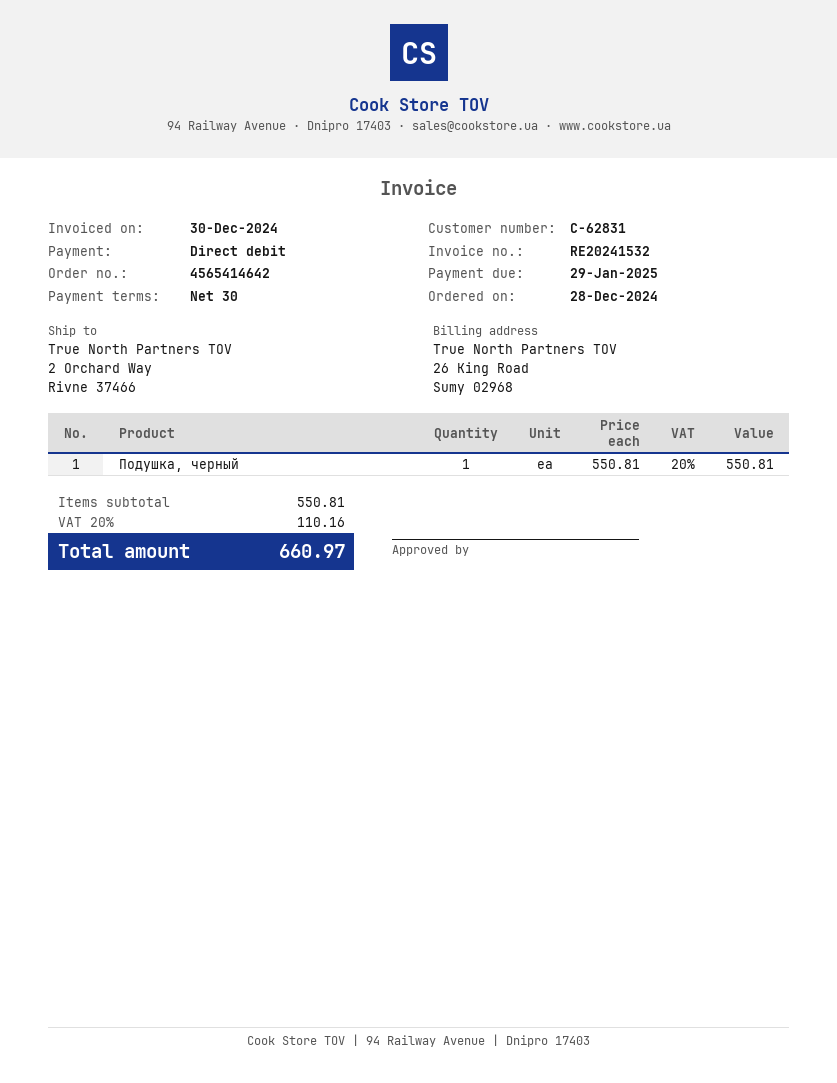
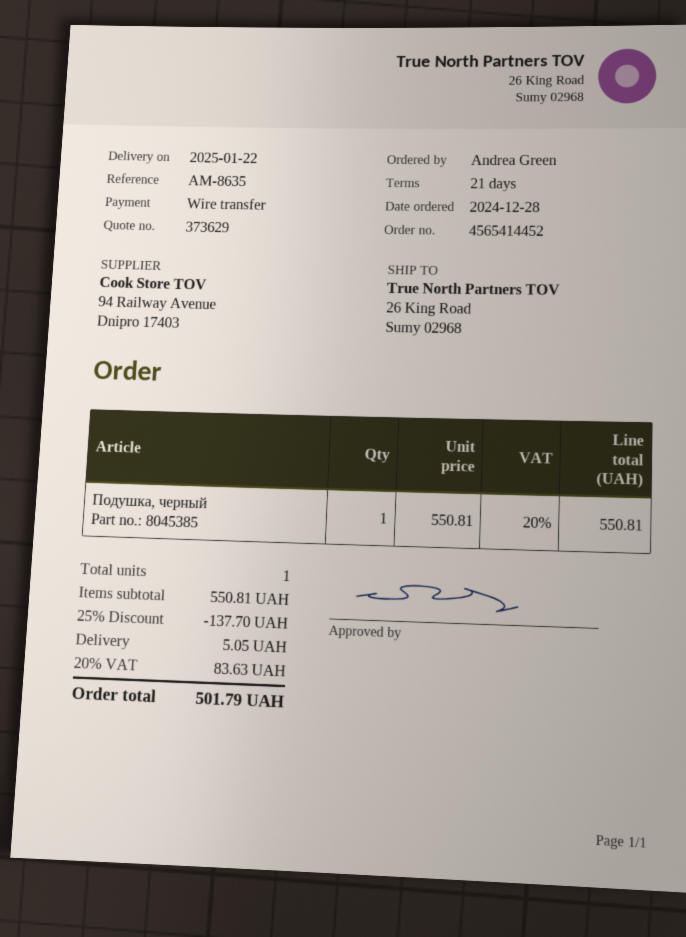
order number: 4565414642 -> 4565414452
payment terms: 30 days -> 21 days
payment method: direct debit -> bank transfer
ship to: 2 Orchard Way, Rivne 37466 -> 26 King Road, Sumy 02968
discount: none -> 25% = 137.70
shipping: none -> 5.05
tax: 20% = 110.16 -> 20% = 83.63
total: 660.97 -> 501.79

